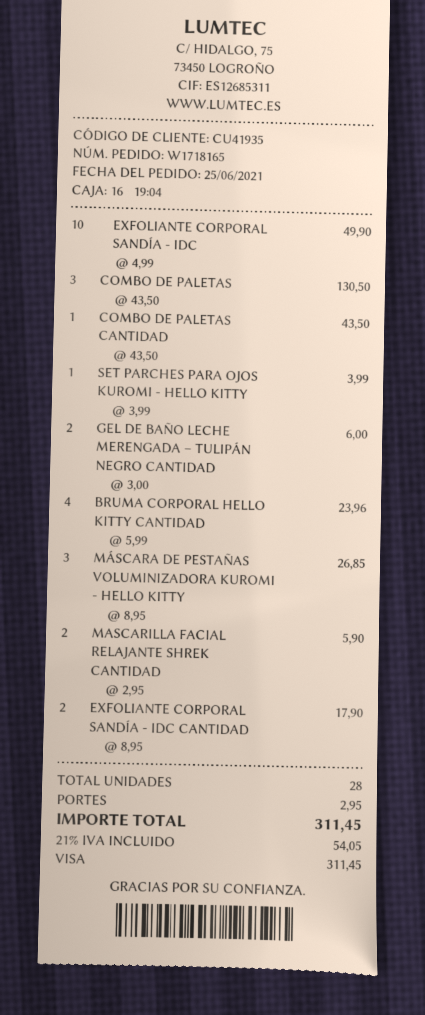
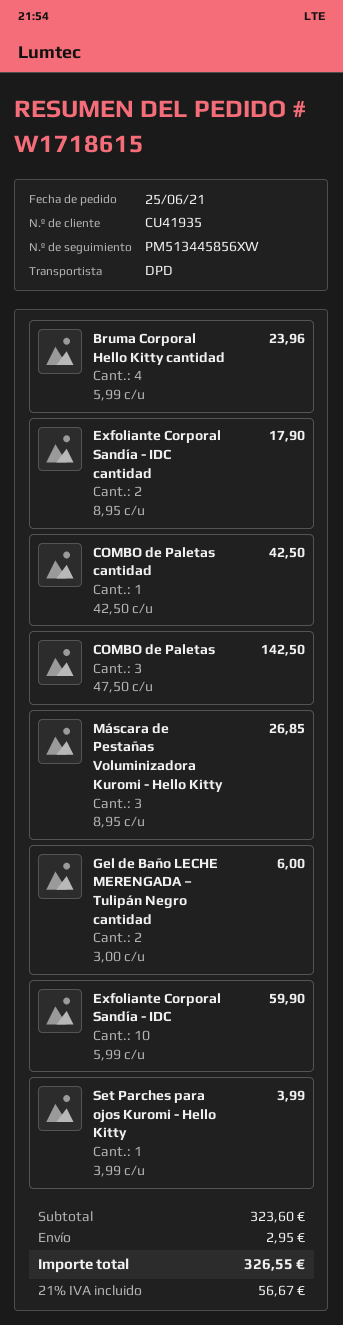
order number: W1718165 -> W1718615
EXFOLIANTE CORPORAL SANDÍA - IDC: 10 x 4.99 = 49.90 -> 10 x 5.99 = 59.90
COMBO DE PALETAS: 3 x 43.50 = 130.50 -> 3 x 47.50 = 142.50
COMBO DE PALETAS CANTIDAD: 1 x 43.50 = 43.50 -> 1 x 42.50 = 42.50
MASCARILLA FACIAL RELAJANTE SHREK CANTIDAD: 2 x 2.95 = 5.90 -> none
tax: 21% = 54.05 -> 21% = 56.67
total: 311.45 -> 326.55

